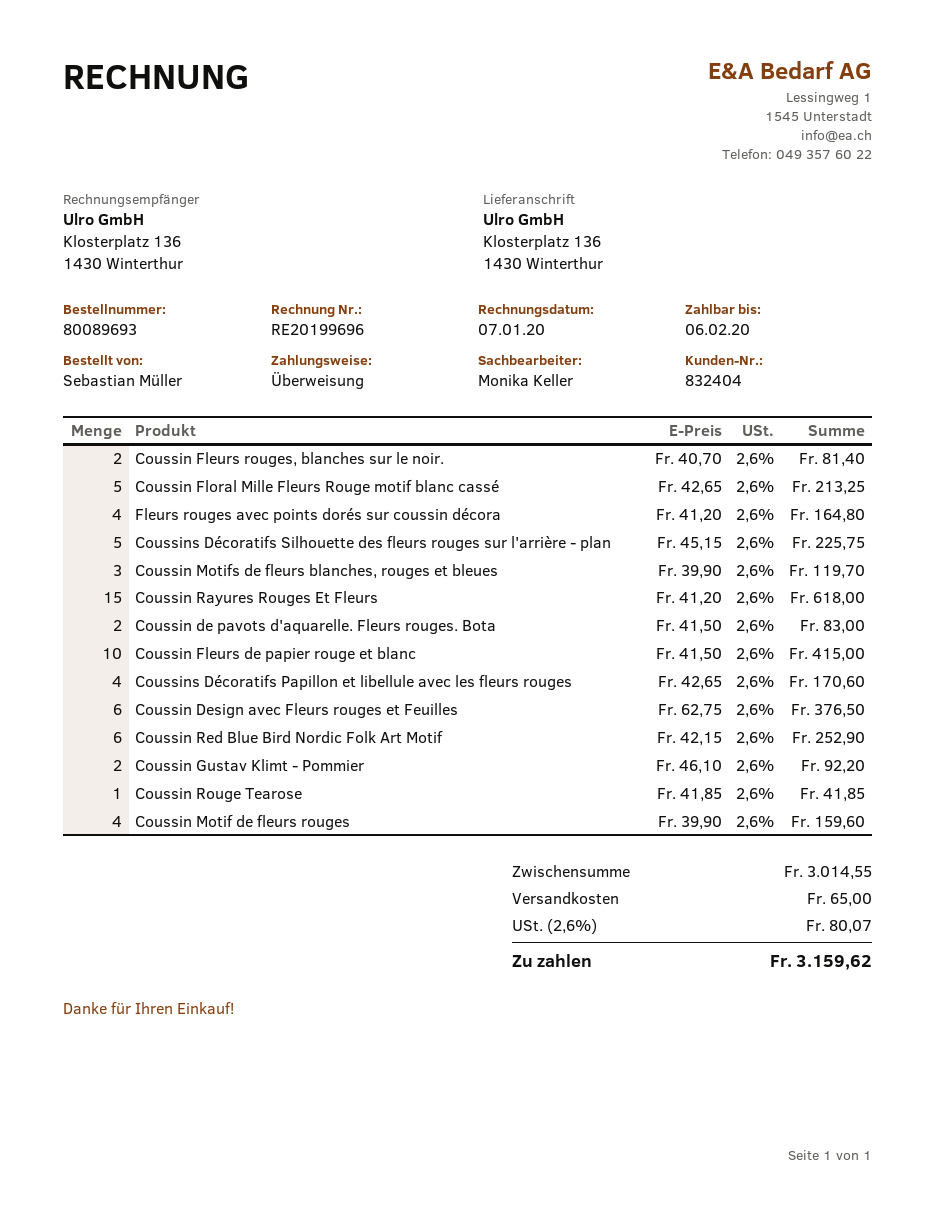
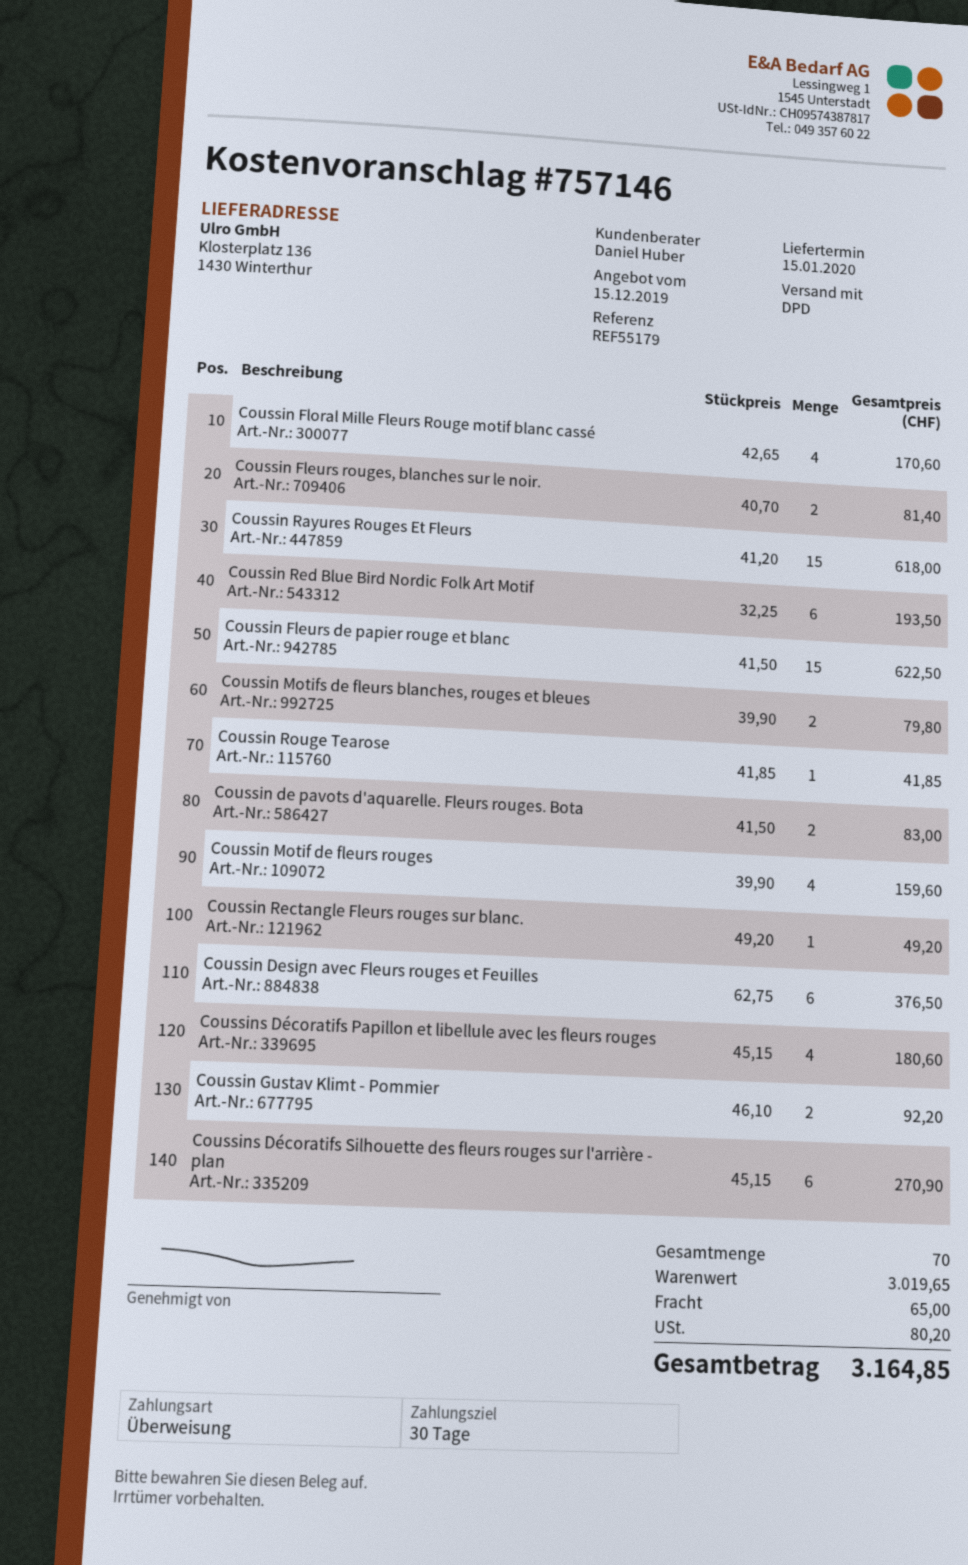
sales rep: Monika Keller -> Daniel Huber
Coussin Floral Mille Fleurs Rouge motif blanc cassé: 5 x 42.65 = 213.25 -> 4 x 42.65 = 170.60
Fleurs rouges avec points dorés sur coussin décora: 4 x 41.20 = 164.80 -> none
Coussins Décoratifs Silhouette des fleurs rouges sur l'arrière - plan: 5 x 45.15 = 225.75 -> 6 x 45.15 = 270.90
Coussin Motifs de fleurs blanches, rouges et bleues: 3 x 39.90 = 119.70 -> 2 x 39.90 = 79.80
Coussin Fleurs de papier rouge et blanc: 10 x 41.50 = 415.00 -> 15 x 41.50 = 622.50
Coussins Décoratifs Papillon et libellule avec les fleurs rouges: 4 x 42.65 = 170.60 -> 4 x 45.15 = 180.60
Coussin Red Blue Bird Nordic Folk Art Motif: 6 x 42.15 = 252.90 -> 6 x 32.25 = 193.50
Coussin Rectangle Fleurs rouges sur blanc.: none -> 1 x 49.20 = 49.20
subtotal: 3014.55 -> 3019.65
tax: 80.07 -> 80.20
total: 3159.62 -> 3164.85

